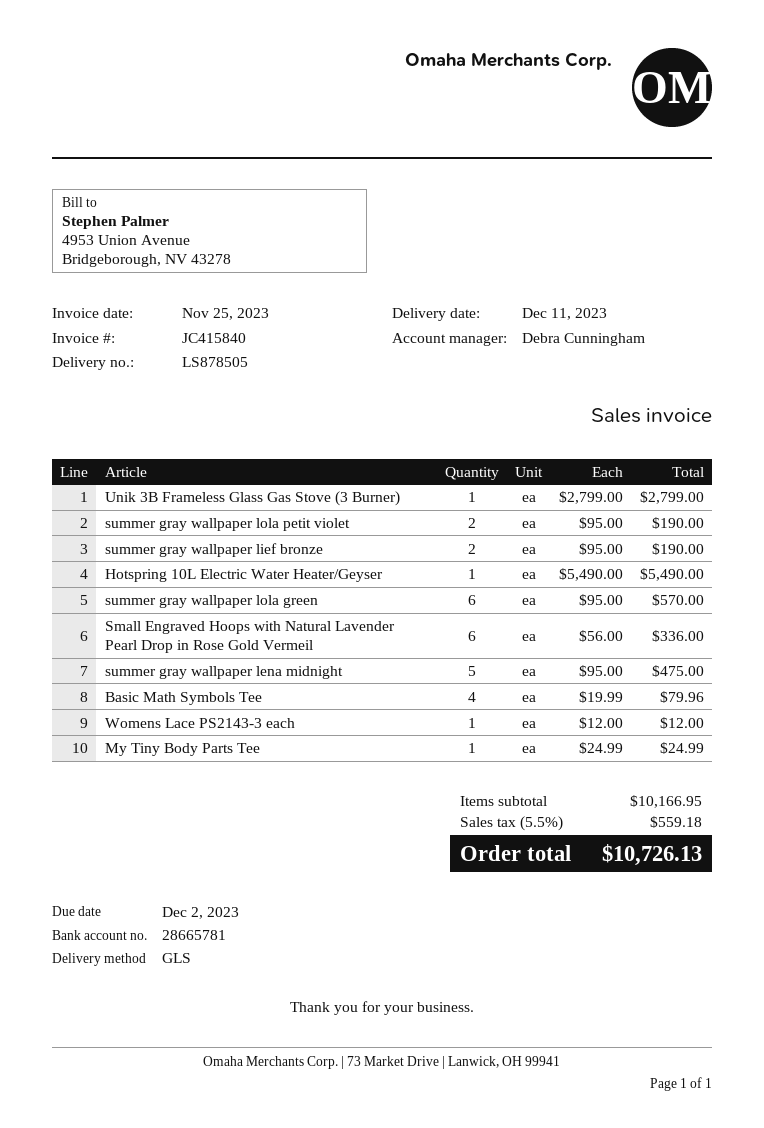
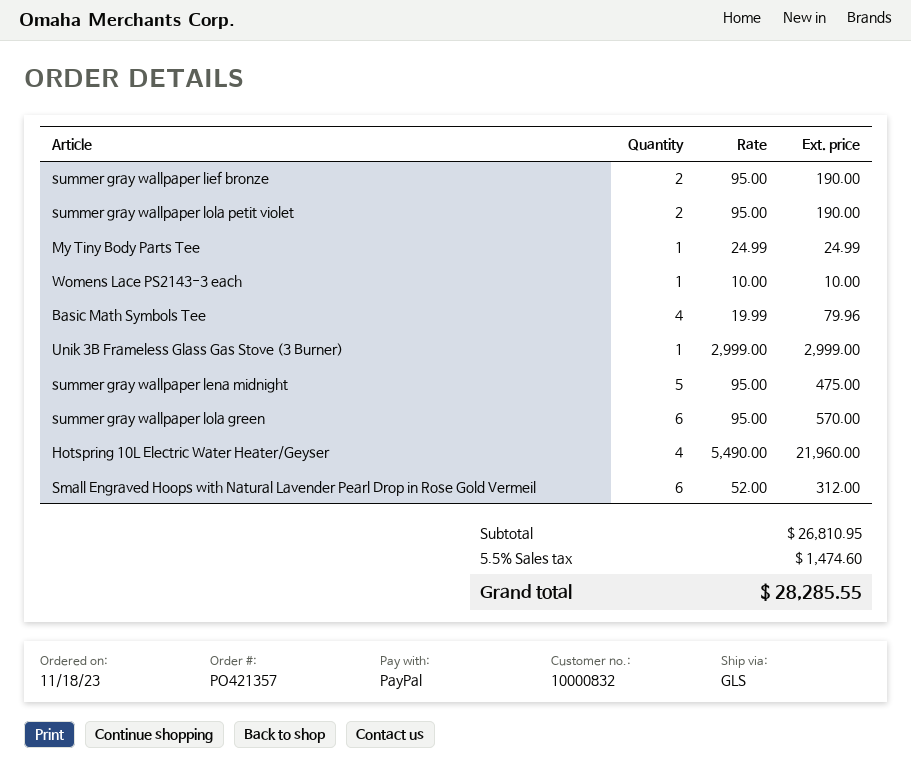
Unik 3B Frameless Glass Gas Stove (3 Burner): 1 x 2799.00 = 2799.00 -> 1 x 2999.00 = 2999.00
Hotspring 10L Electric Water Heater/Geyser: 1 x 5490.00 = 5490.00 -> 4 x 5490.00 = 21960.00
Small Engraved Hoops with Natural Lavender Pearl Drop in Rose Gold Vermeil: 6 x 56.00 = 336.00 -> 6 x 52.00 = 312.00
Womens Lace PS2143-3 each: 1 x 12.00 = 12.00 -> 1 x 10.00 = 10.00
subtotal: 10166.95 -> 26810.95
tax: 5.5% = 559.18 -> 5.5% = 1474.60
total: 10726.13 -> 28285.55

